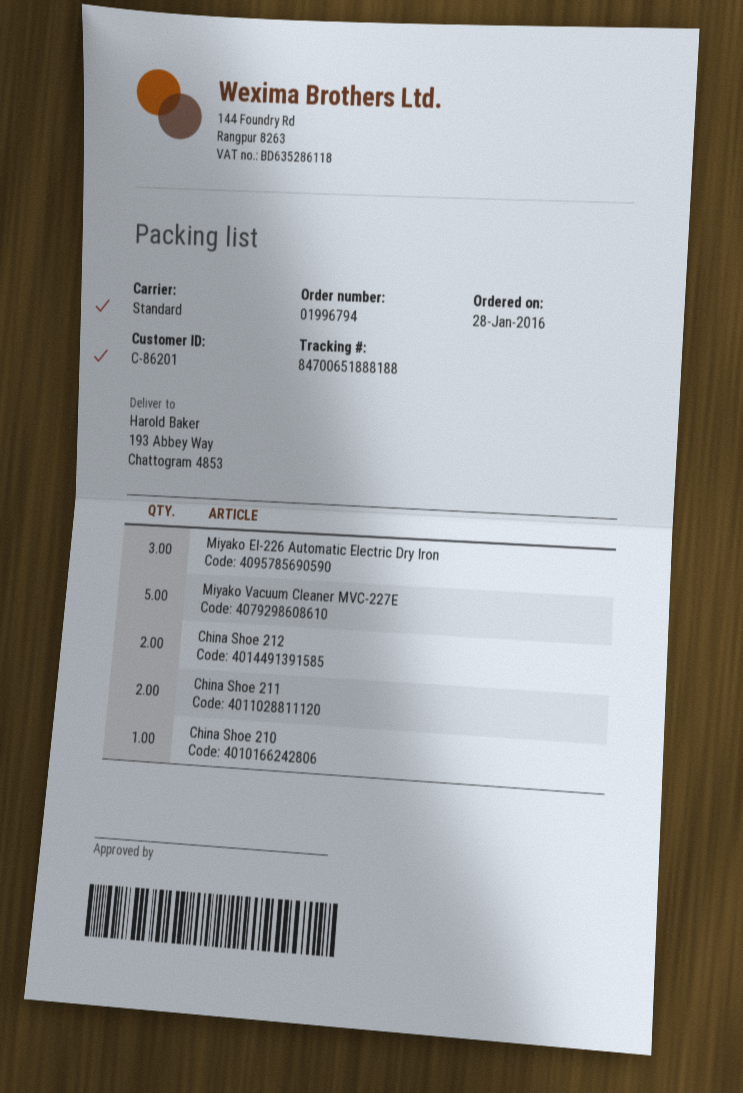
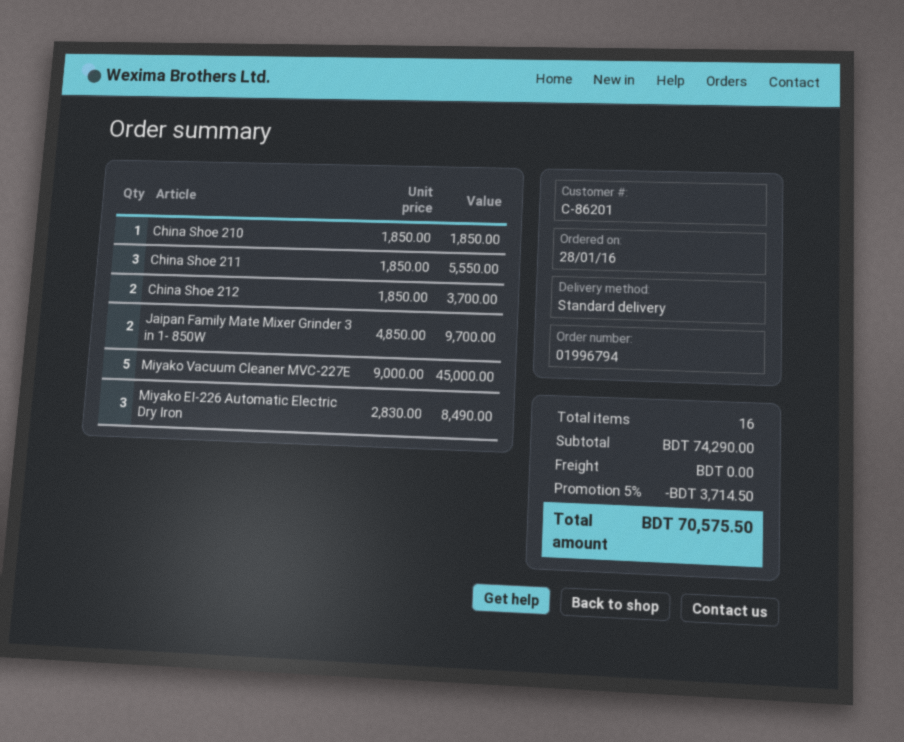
China Shoe 211: 2 -> 3
Jaipan Family Mate Mixer Grinder 3 in 1- 850W: none -> 2

